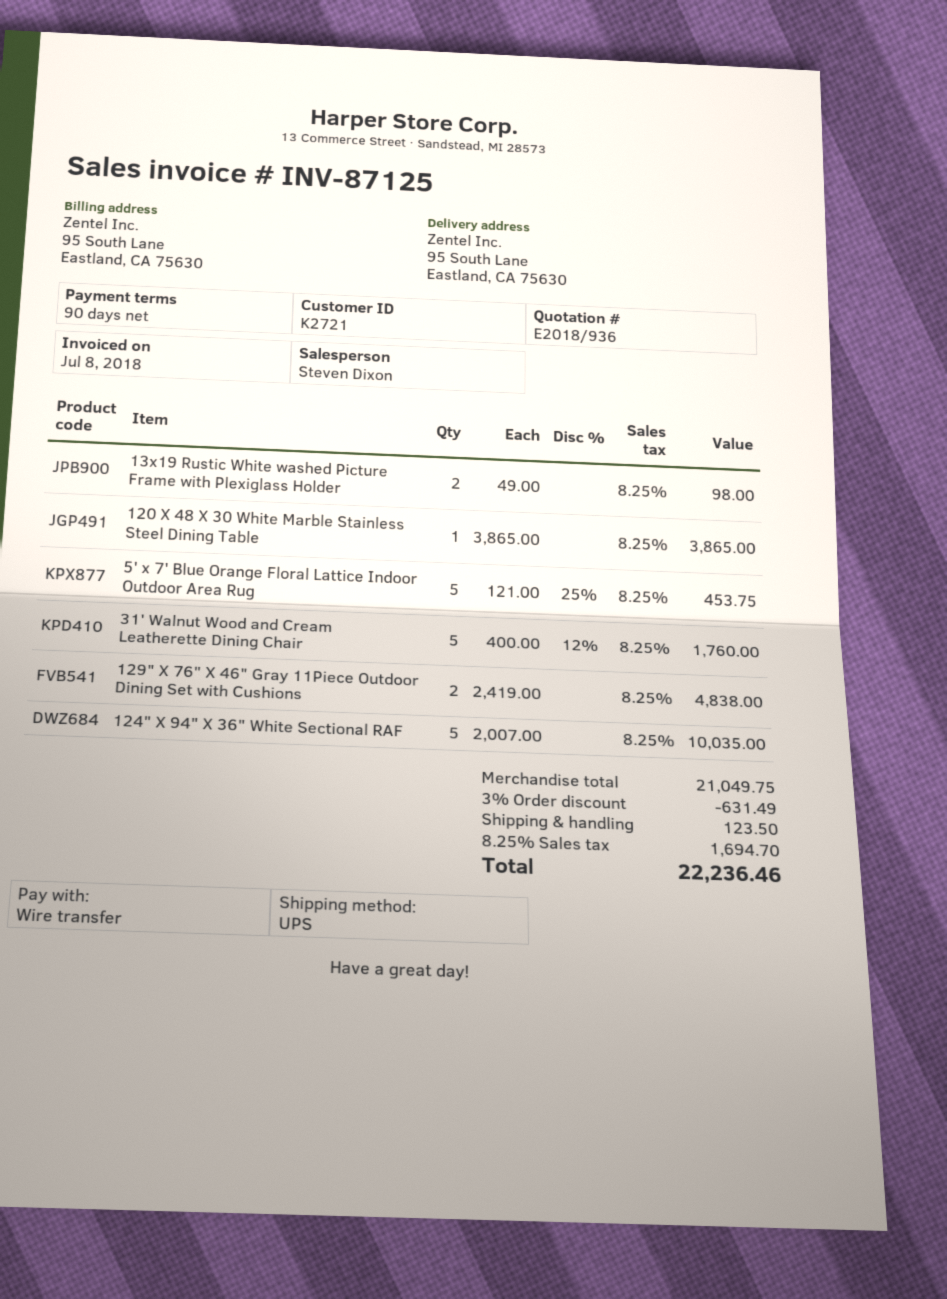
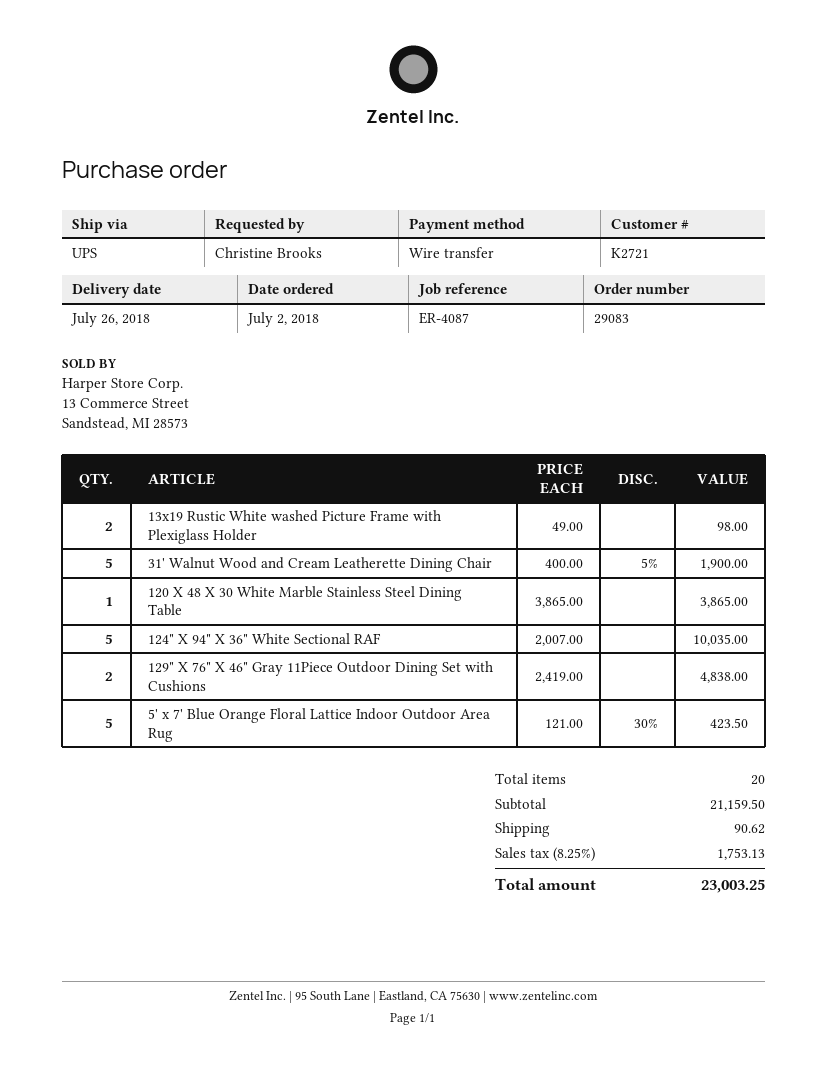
5' x 7' Blue Orange Floral Lattice Indoor Outdoor Area Rug: 5 x 121.00 - 25% = 453.75 -> 5 x 121.00 - 30% = 423.50
31' Walnut Wood and Cream Leatherette Dining Chair: 5 x 400.00 - 12% = 1760.00 -> 5 x 400.00 - 5% = 1900.00
subtotal: 21049.75 -> 21159.50
discount: 3% = 631.49 -> none
shipping: 123.50 -> 90.62
tax: 8.25% = 1694.70 -> 8.25% = 1753.13
total: 22236.46 -> 23003.25

